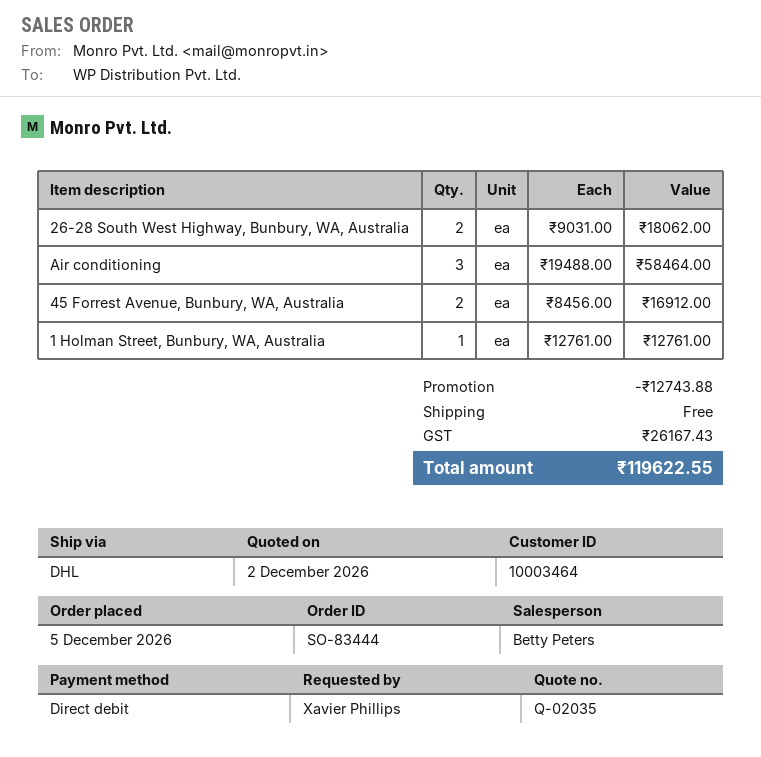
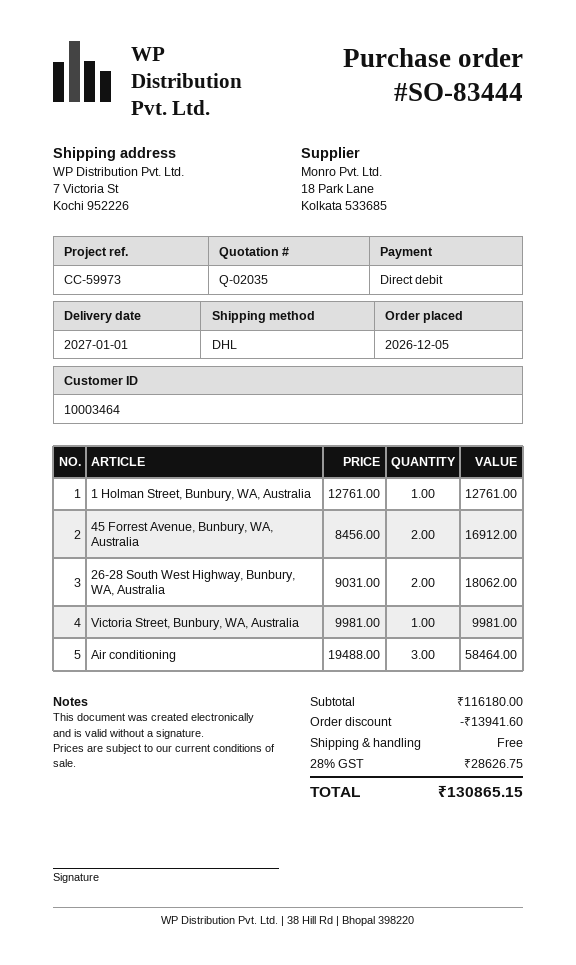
Victoria Street, Bunbury, WA, Australia: none -> 1 x 9981.00 = 9981.00
discount: 12743.88 -> 13941.60
tax: 26167.43 -> 28626.75
total: 119622.55 -> 130865.15

